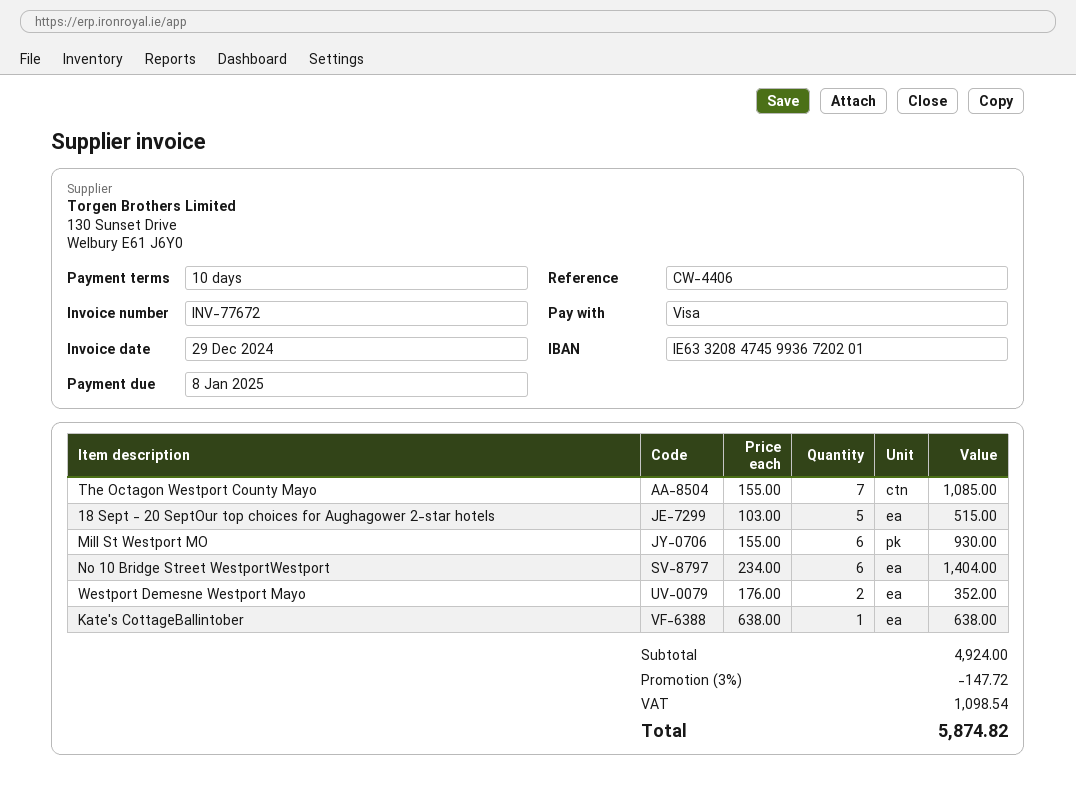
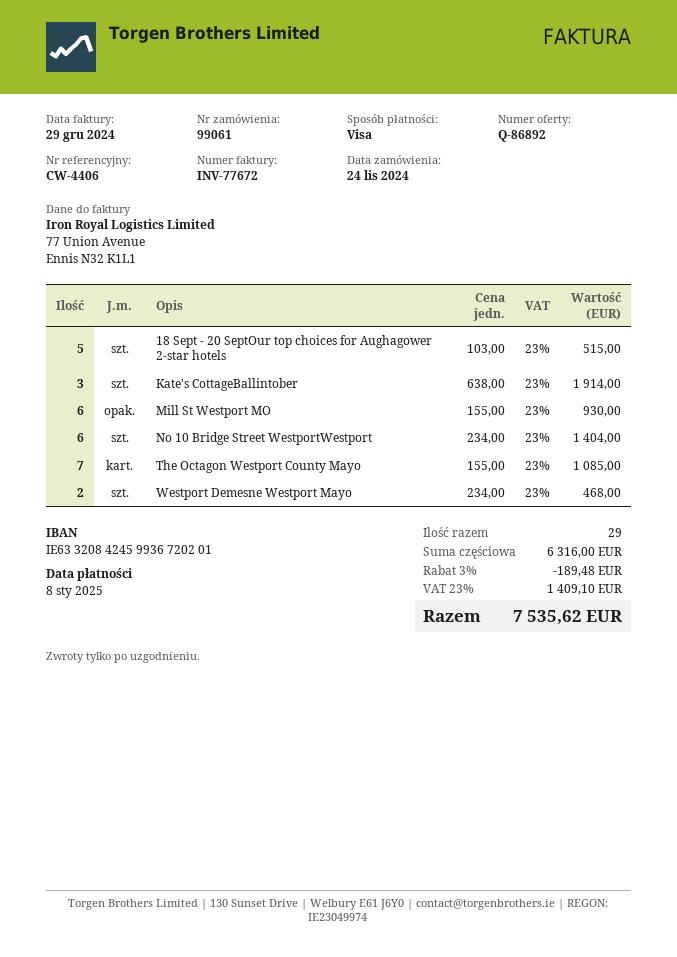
bank account: IE63320847459936720201 -> IE63320842459936720201
Westport Demesne Westport Mayo: 2 x 176.00 = 352.00 -> 2 x 234.00 = 468.00
Kate's CottageBallintober: 1 x 638.00 = 638.00 -> 3 x 638.00 = 1914.00
subtotal: 4924.00 -> 6316.00
discount: 3% = 147.72 -> 3% = 189.48
tax: 1098.54 -> 1409.10
total: 5874.82 -> 7535.62

